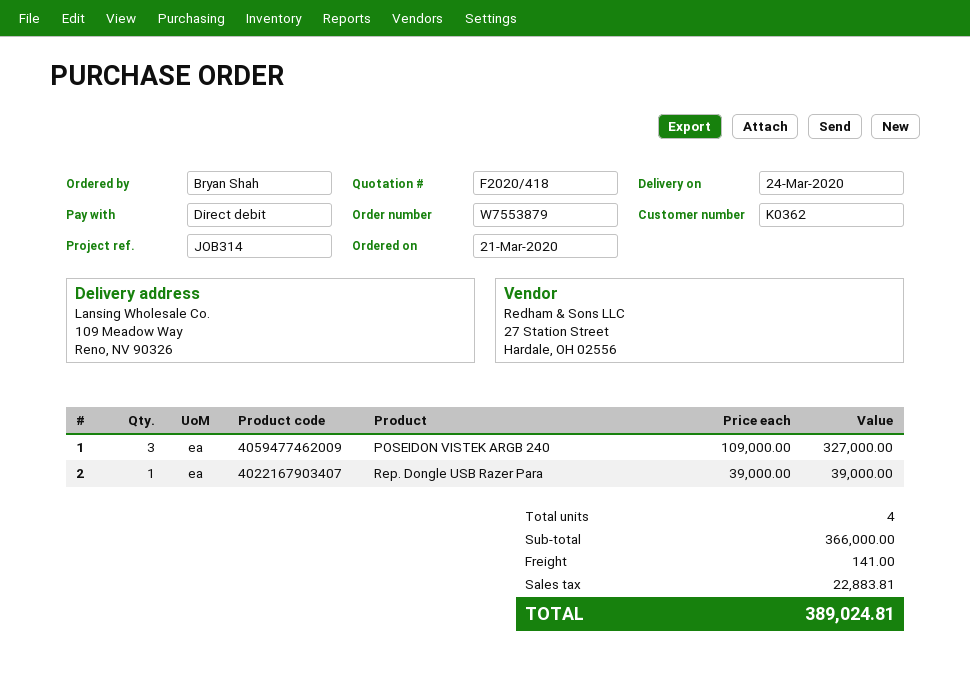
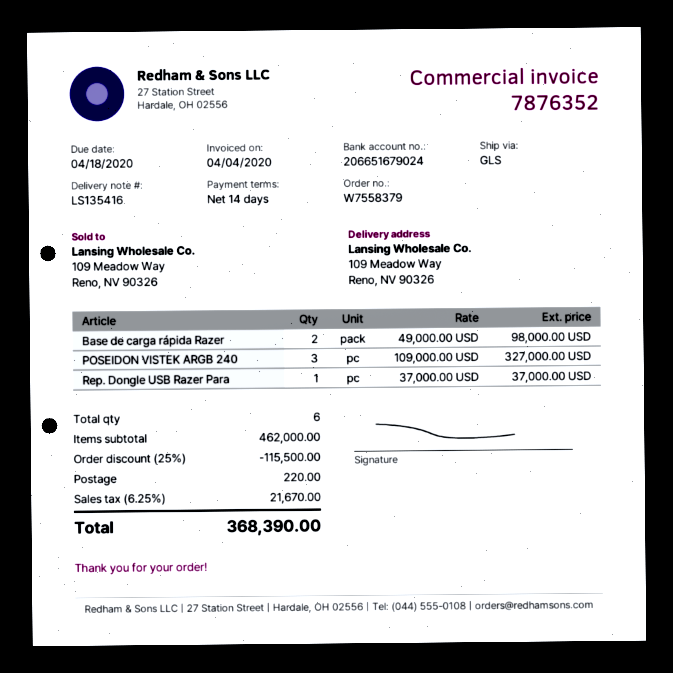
order number: W7553879 -> W7558379
Rep. Dongle USB Razer Para: 1 x 39000.00 = 39000.00 -> 1 x 37000.00 = 37000.00
Base de carga rápida Razer: none -> 2 x 49000.00 = 98000.00
total quantity: 4 -> 6
subtotal: 366000.00 -> 462000.00
discount: none -> 25% = 115500.00
shipping: 141.00 -> 220.00
tax: 22883.81 -> 21670.00
total: 389024.81 -> 368390.00

